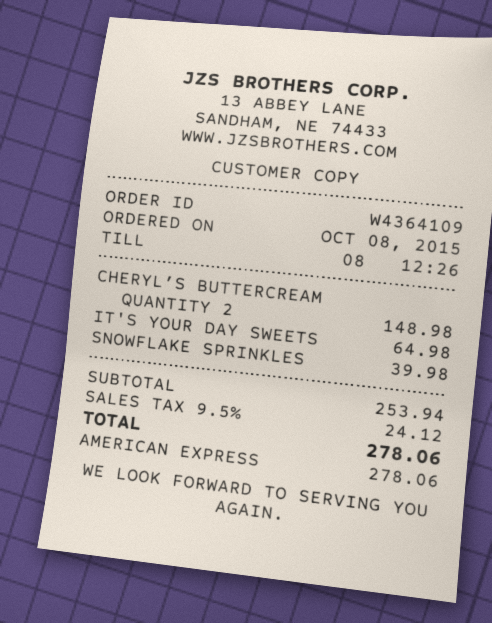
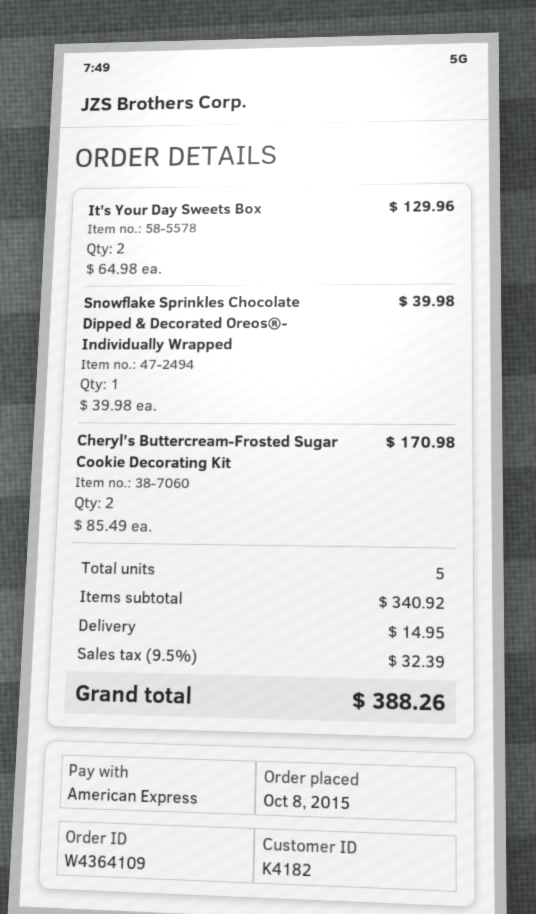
CHERYL’S BUTTERCREAM: 2 for 148.98 -> 2 for 170.98
IT'S YOUR DAY SWEETS: 1 for 64.98 -> 2 for 129.96
subtotal: 253.94 -> 340.92
shipping: none -> 14.95
tax: 9.5% = 24.12 -> 9.5% = 32.39
total: 278.06 -> 388.26

